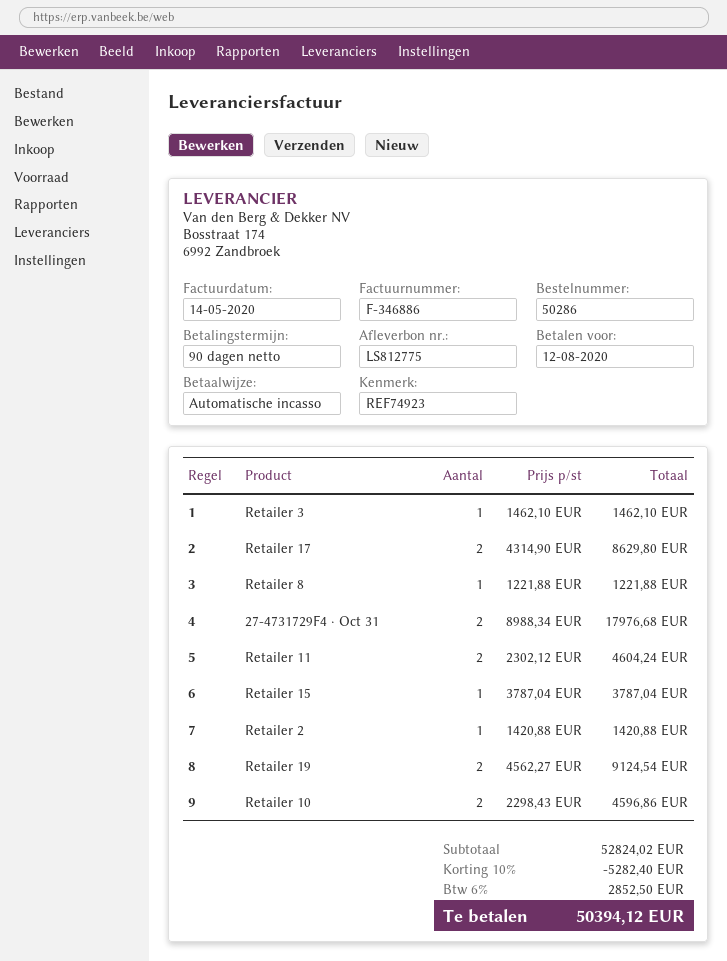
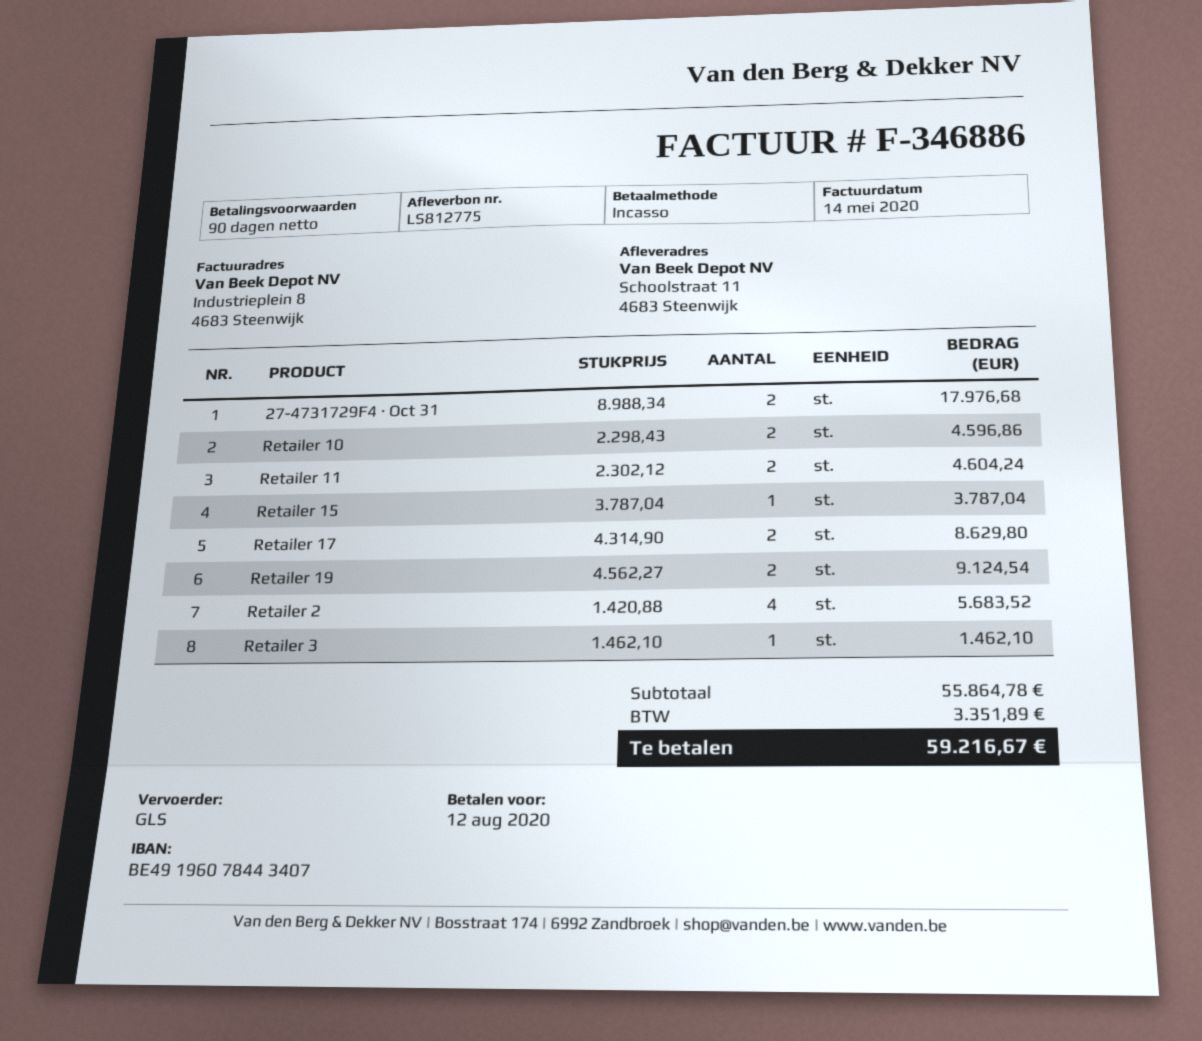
Retailer 8: 1 x 1221.88 = 1221.88 -> none
Retailer 2: 1 x 1420.88 = 1420.88 -> 4 x 1420.88 = 5683.52
subtotal: 52824.02 -> 55864.78
discount: 10% = 5282.40 -> none
tax: 2852.50 -> 3351.89
total: 50394.12 -> 59216.67

